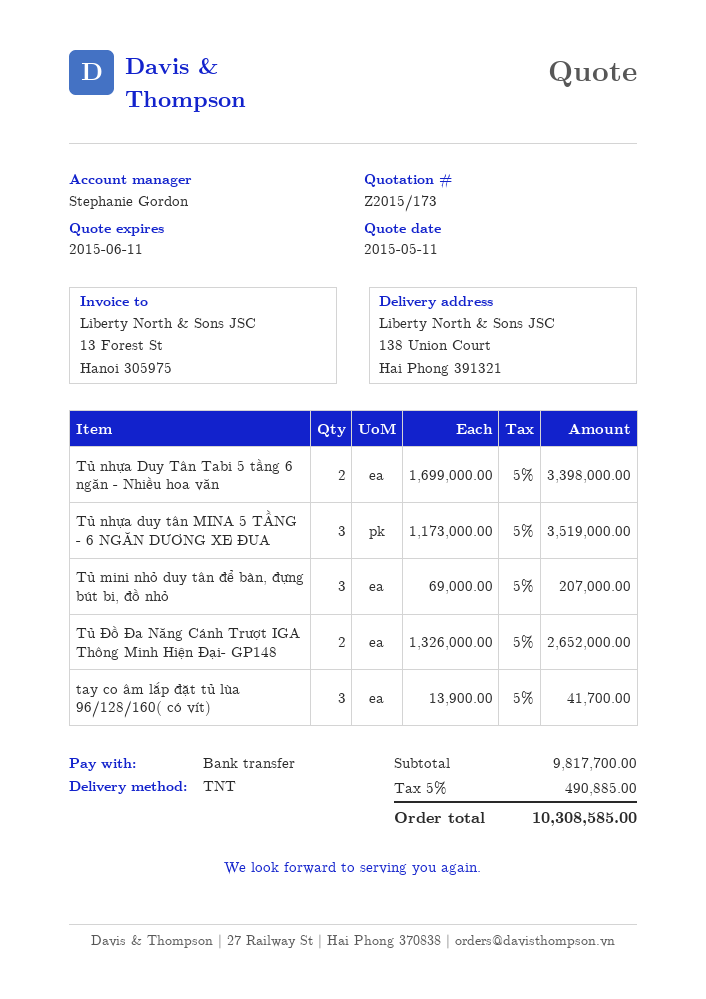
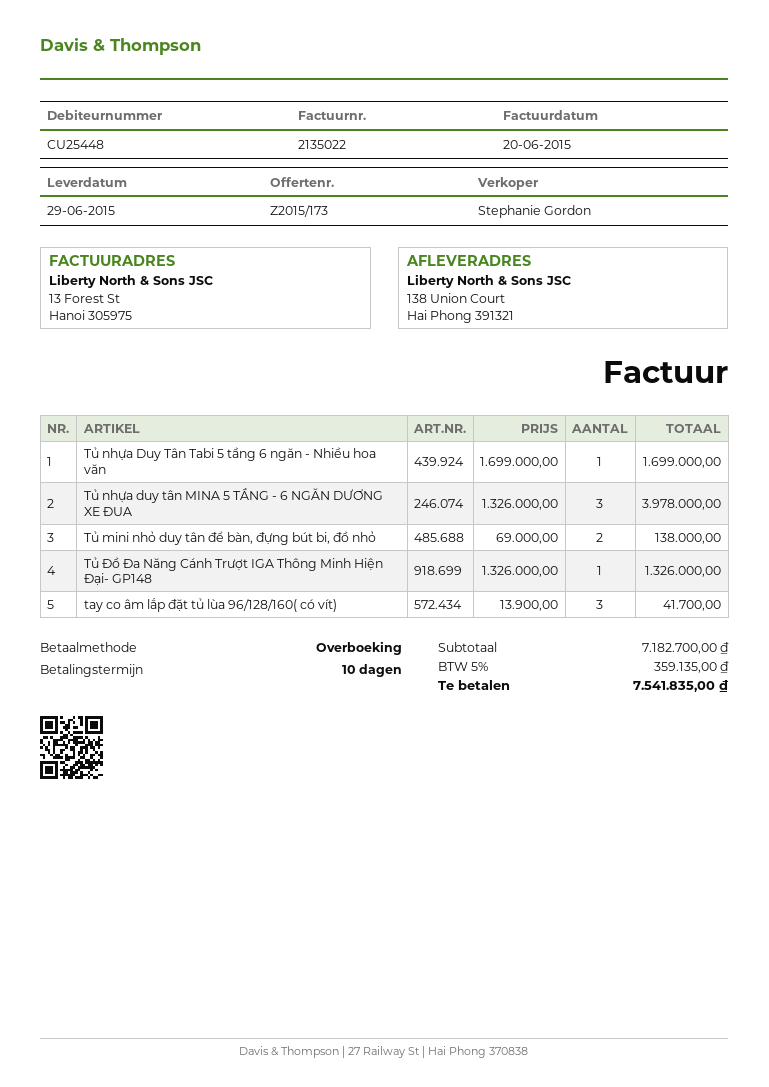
Tủ nhựa Duy Tân Tabi 5 tầng 6 ngăn - Nhiều hoa văn: 2 x 1699000.00 = 3398000.00 -> 1 x 1699000.00 = 1699000.00
Tủ nhựa duy tân MINA 5 TẦNG - 6 NGĂN DƯƠNG XE ĐUA: 3 x 1173000.00 = 3519000.00 -> 3 x 1326000.00 = 3978000.00
Tủ mini nhỏ duy tân để bàn, đựng bút bi, đồ nhỏ: 3 x 69000.00 = 207000.00 -> 2 x 69000.00 = 138000.00
Tủ Đồ Đa Năng Cánh Trượt IGA Thông Minh Hiện Đại- GP148: 2 x 1326000.00 = 2652000.00 -> 1 x 1326000.00 = 1326000.00
subtotal: 9817700.00 -> 7182700.00
tax: 5% = 490885.00 -> 5% = 359135.00
total: 10308585.00 -> 7541835.00

